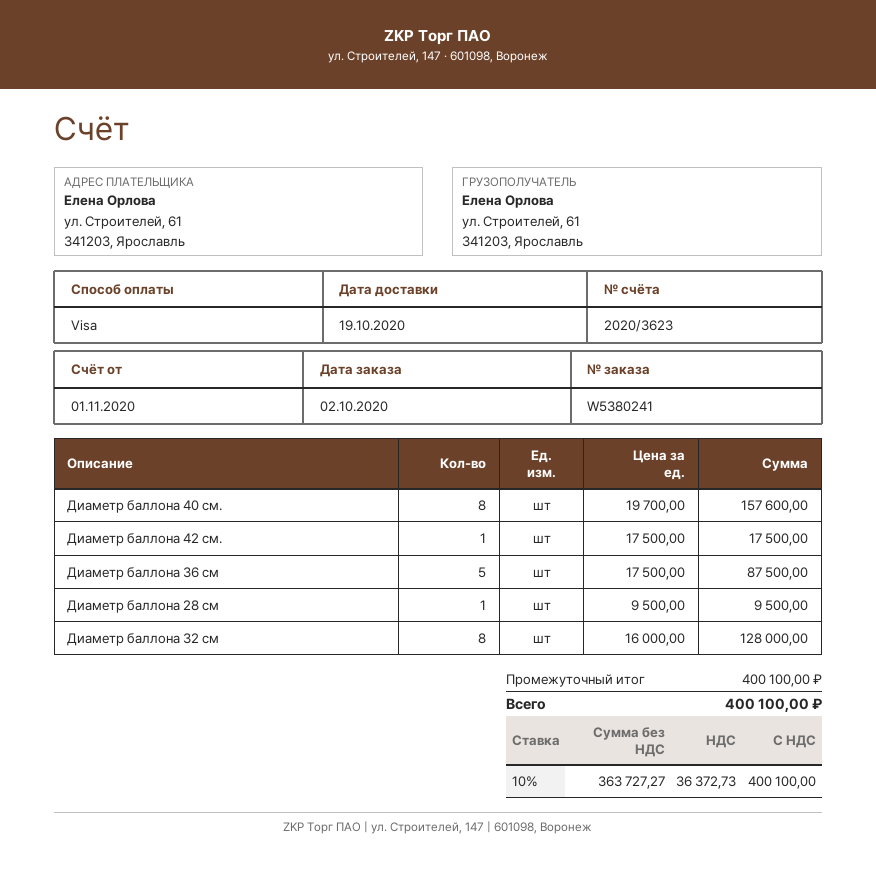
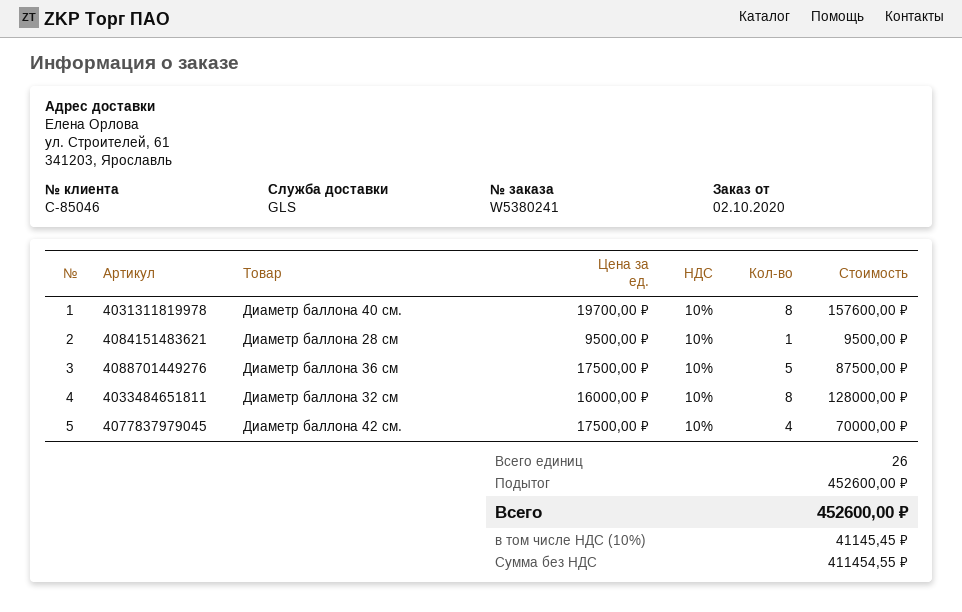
Диаметр баллона 42 см.: 1 x 17500.00 = 17500.00 -> 4 x 17500.00 = 70000.00
subtotal: 400100.00 -> 452600.00
net: 363727.27 -> 411454.55
tax: 10% = 36372.73 -> 10% = 41145.45
total: 400100.00 -> 452600.00

